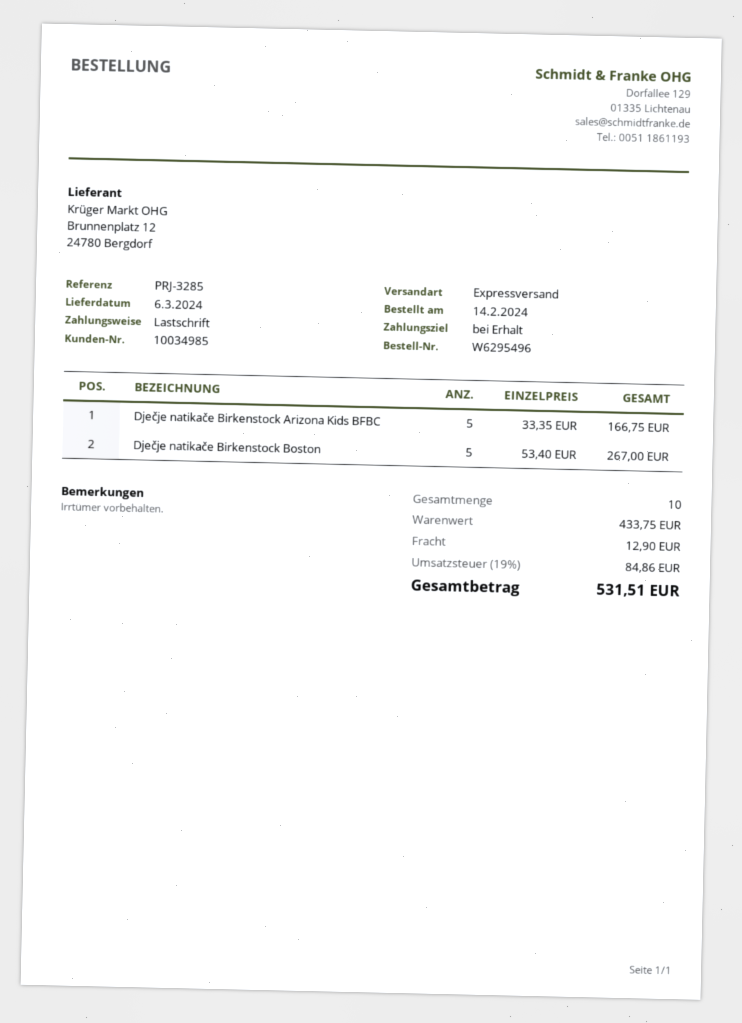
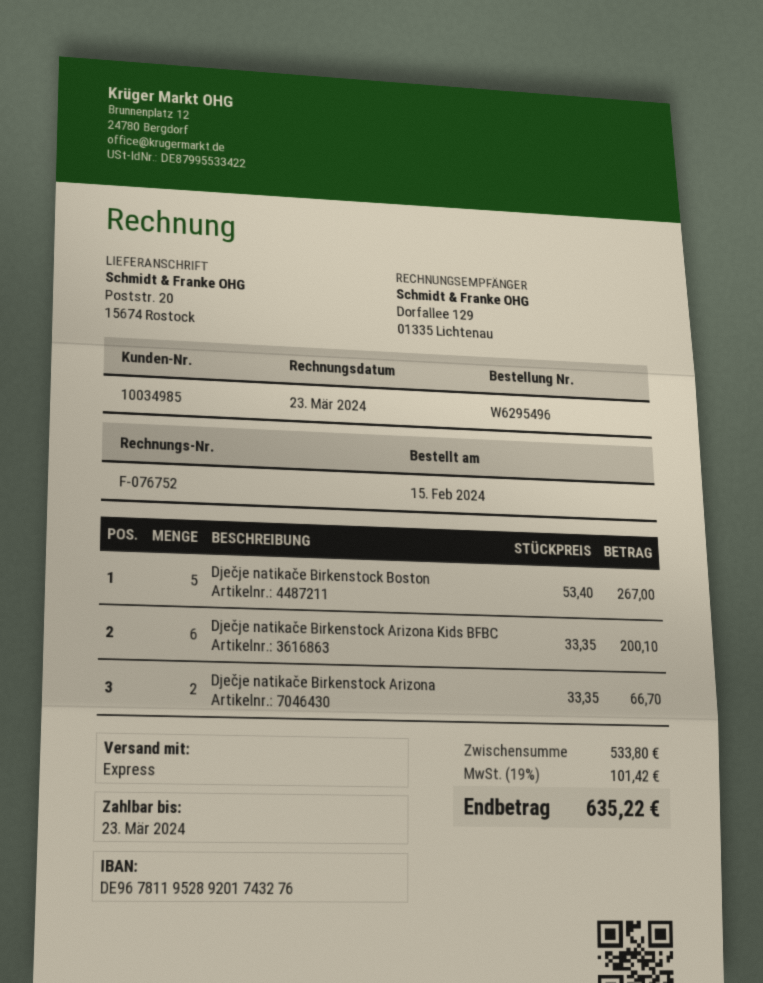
order date: 2024-02-14 -> 2024-02-15
Dječje natikače Birkenstock Arizona Kids BFBC: 5 x 33.35 = 166.75 -> 6 x 33.35 = 200.10
Dječje natikače Birkenstock Arizona: none -> 2 x 33.35 = 66.70
subtotal: 433.75 -> 533.80
shipping: 12.90 -> none
tax: 19% = 84.86 -> 19% = 101.42
total: 531.51 -> 635.22

